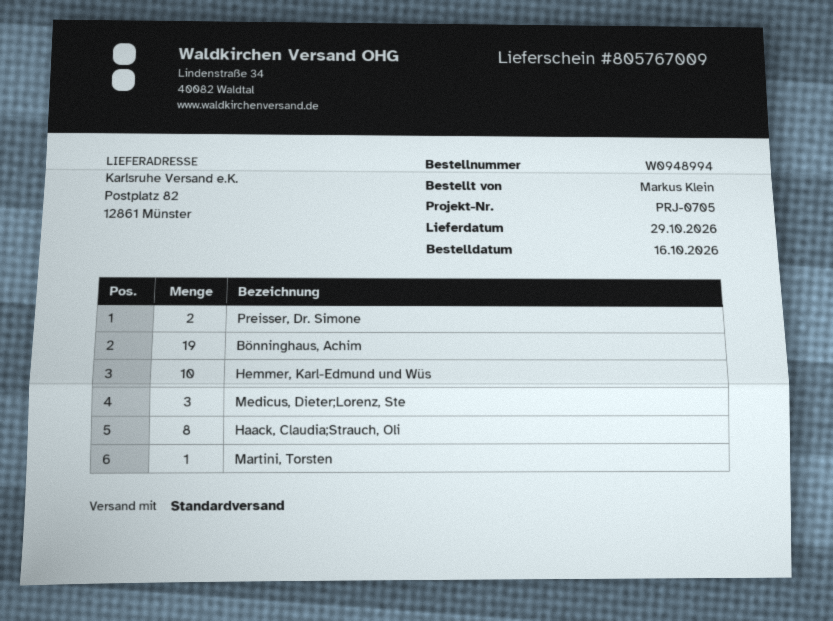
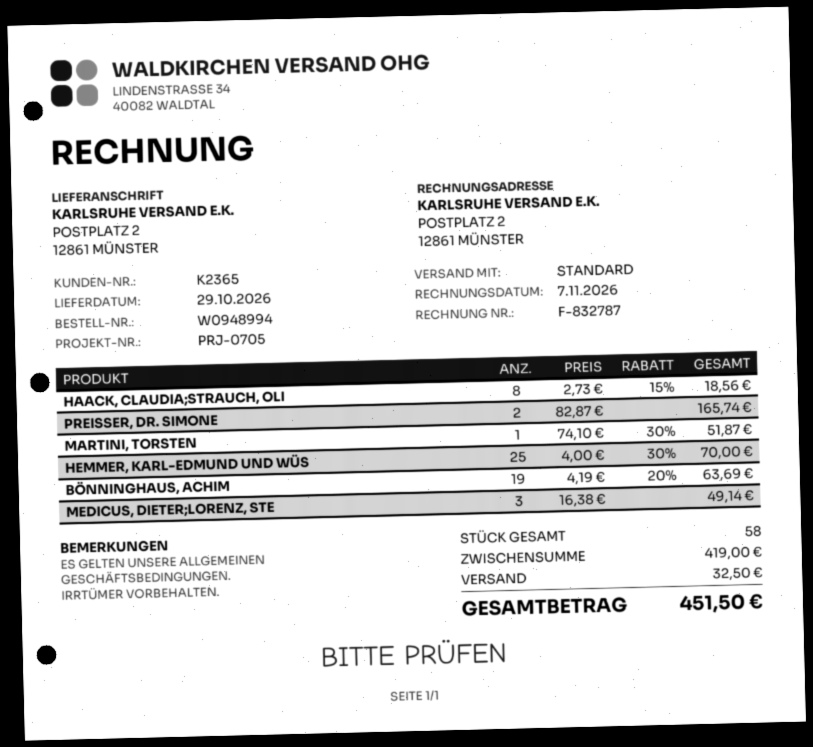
ship to: Postplatz 82, 12861 Münster -> POSTPLATZ 2, 12861 MÜNSTER
Hemmer, Karl-Edmund und Wüs: 10 -> 25

